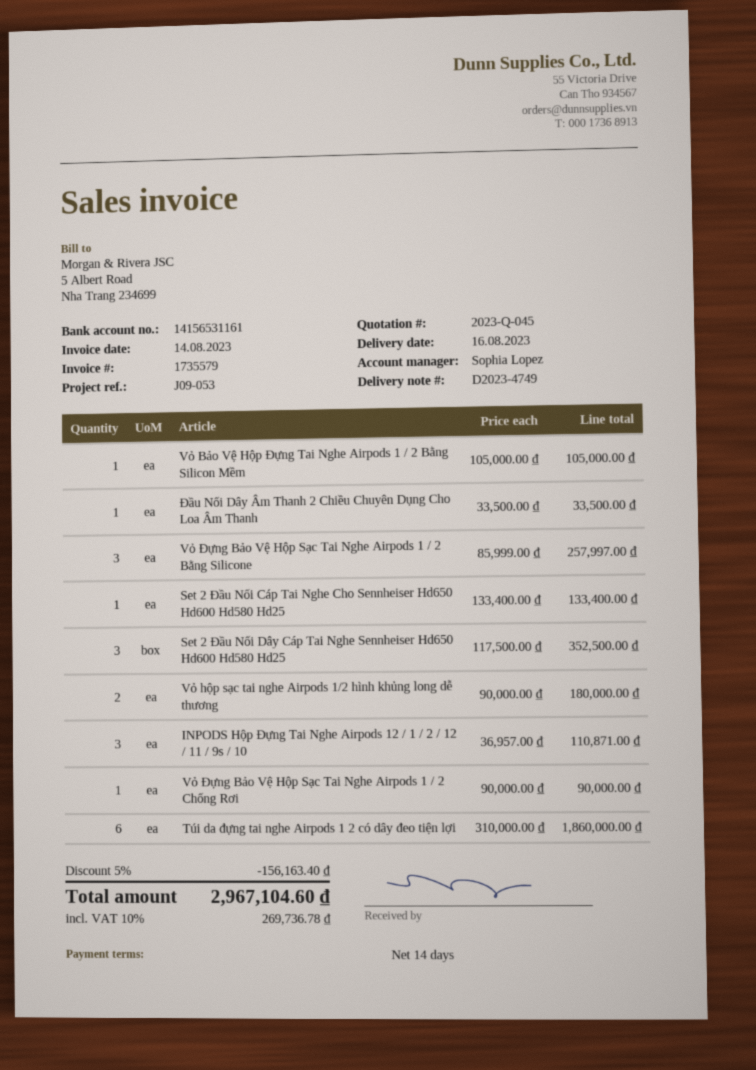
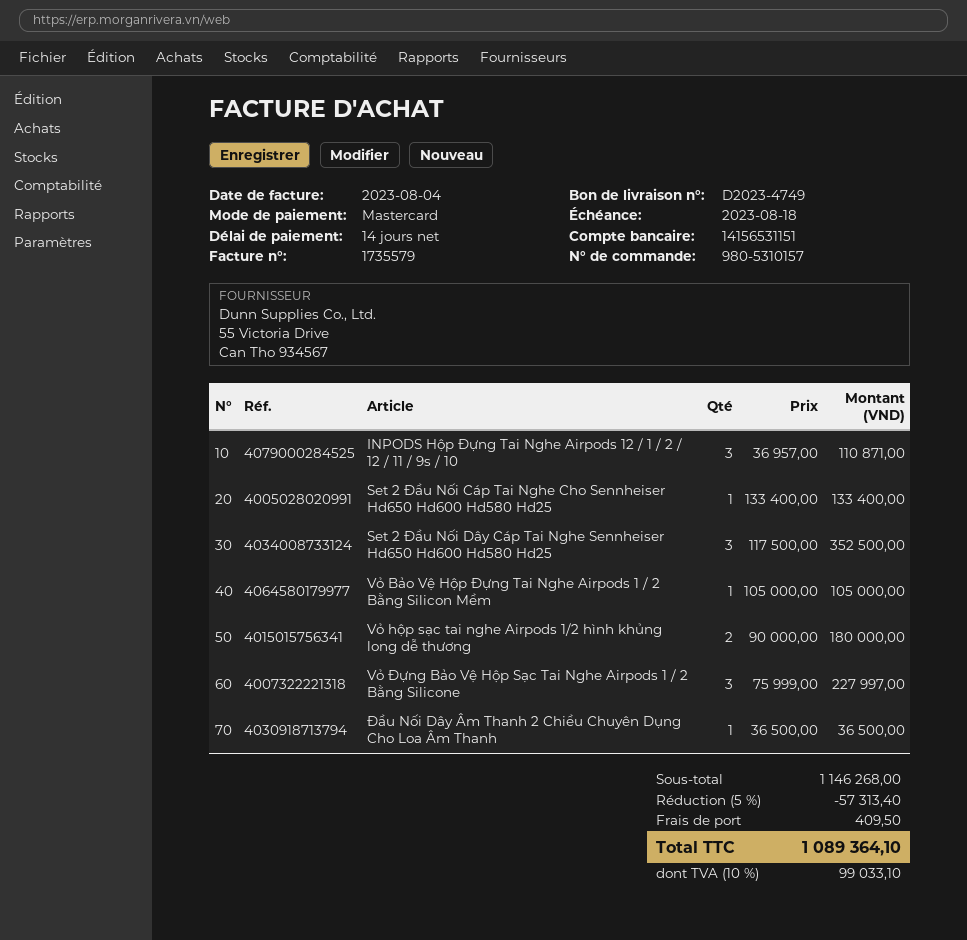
invoice date: 2023-08-14 -> 2023-08-04
bank account: 14156531161 -> 14156531151
Đầu Nối Dây Âm Thanh 2 Chiều Chuyên Dụng Cho Loa Âm Thanh: 1 x 33500.00 = 33500.00 -> 1 x 36500.00 = 36500.00
Vỏ Đựng Bảo Vệ Hộp Sạc Tai Nghe Airpods 1 / 2 Bằng Silicone: 3 x 85999.00 = 257997.00 -> 3 x 75999.00 = 227997.00
Vỏ Đựng Bảo Vệ Hộp Sạc Tai Nghe Airpods 1 / 2 Chống Rơi: 1 x 90000.00 = 90000.00 -> none
Túi da đựng tai nghe Airpods 1 2 có dây đeo tiện lợi: 6 x 310000.00 = 1860000.00 -> none
discount: 5% = 156163.40 -> 5% = 57313.40
shipping: none -> 409.50
tax: 10% = 269736.78 -> 10% = 99033.10
total: 2967104.60 -> 1089364.10

